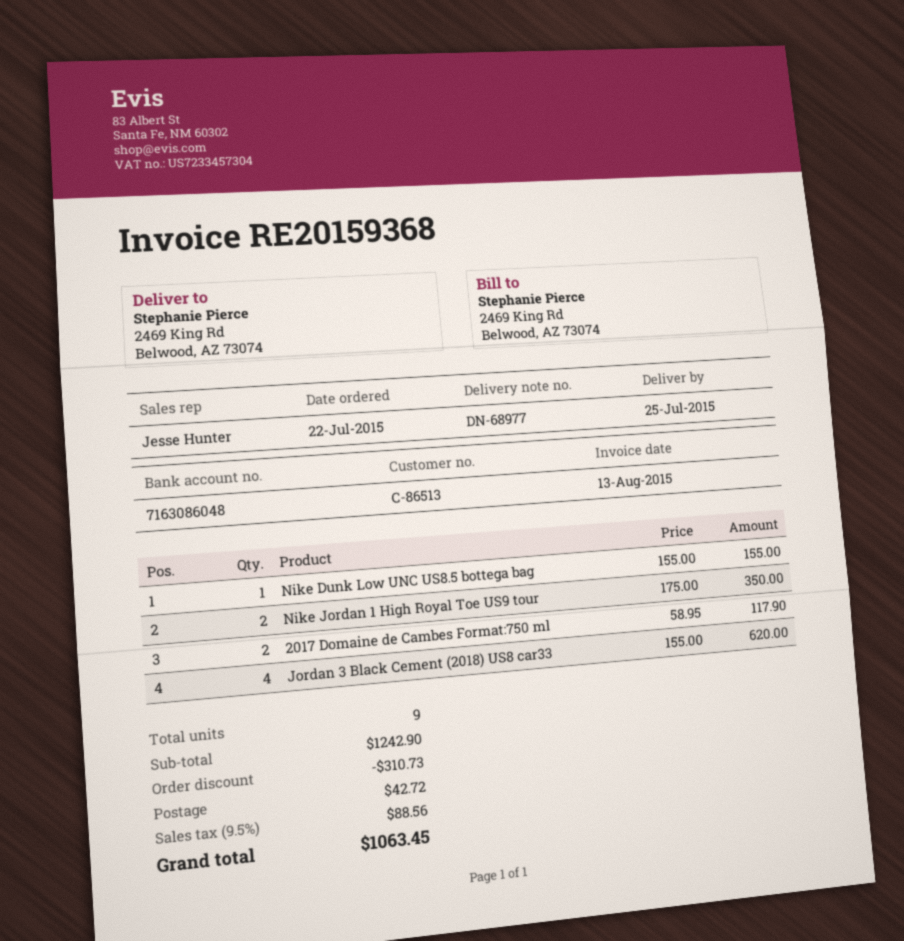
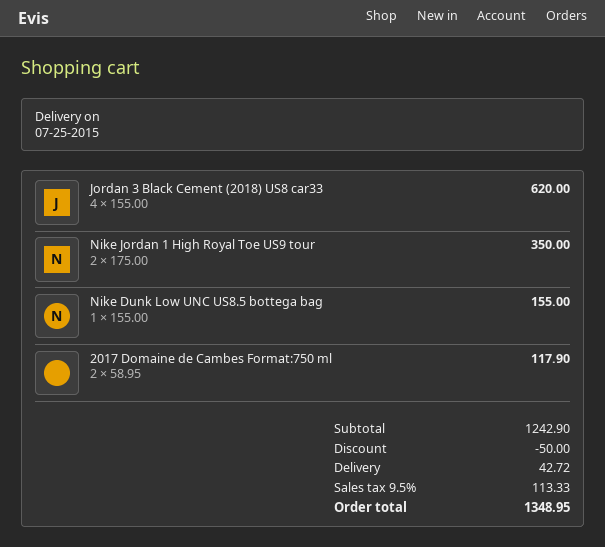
discount: 310.73 -> 50.00
tax: 9.5% = 88.56 -> 9.5% = 113.33
total: 1063.45 -> 1348.95

